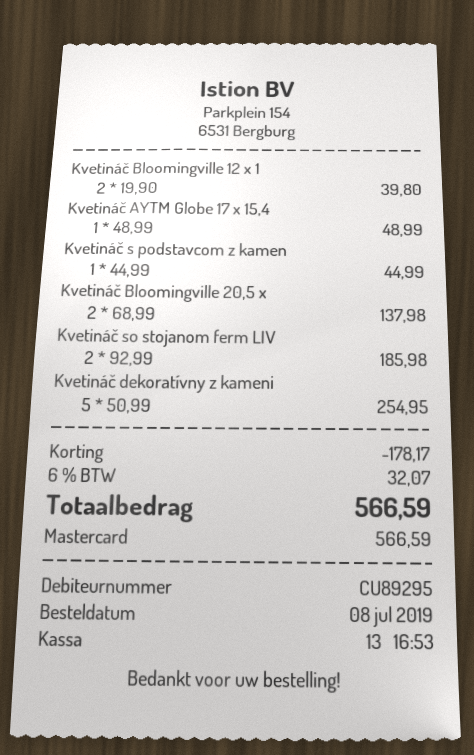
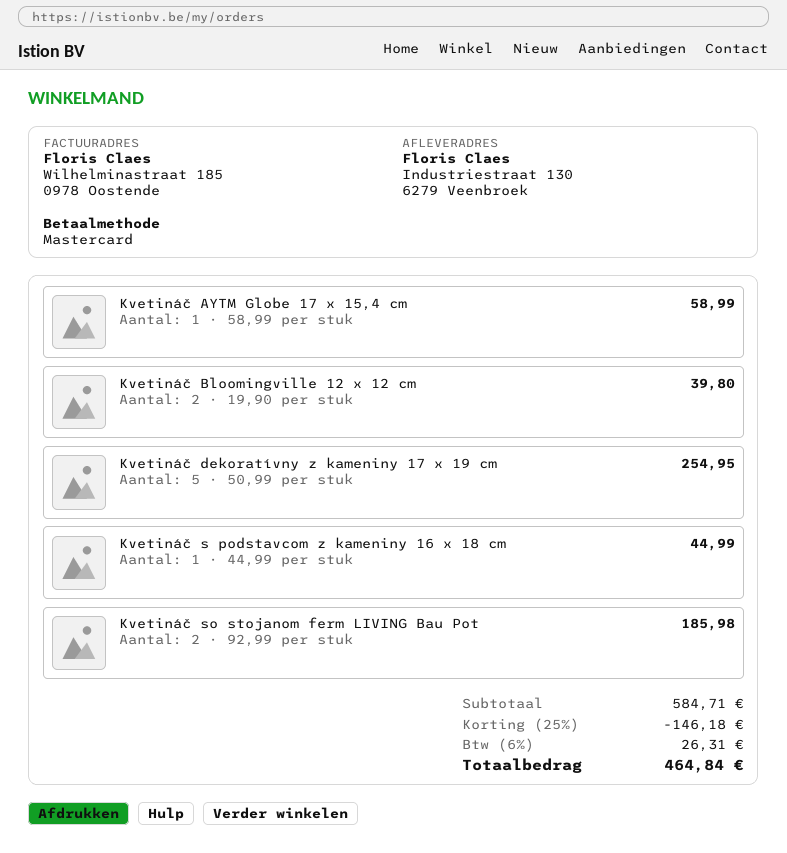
Kvetináč AYTM Globe 17 x 15,4: 1 x 48.99 = 48.99 -> 1 x 58.99 = 58.99
Kvetináč Bloomingville 20,5 x: 2 x 68.99 = 137.98 -> none
discount: 178.17 -> 146.18
tax: 6% = 32.07 -> 6% = 26.31
total: 566.59 -> 464.84

